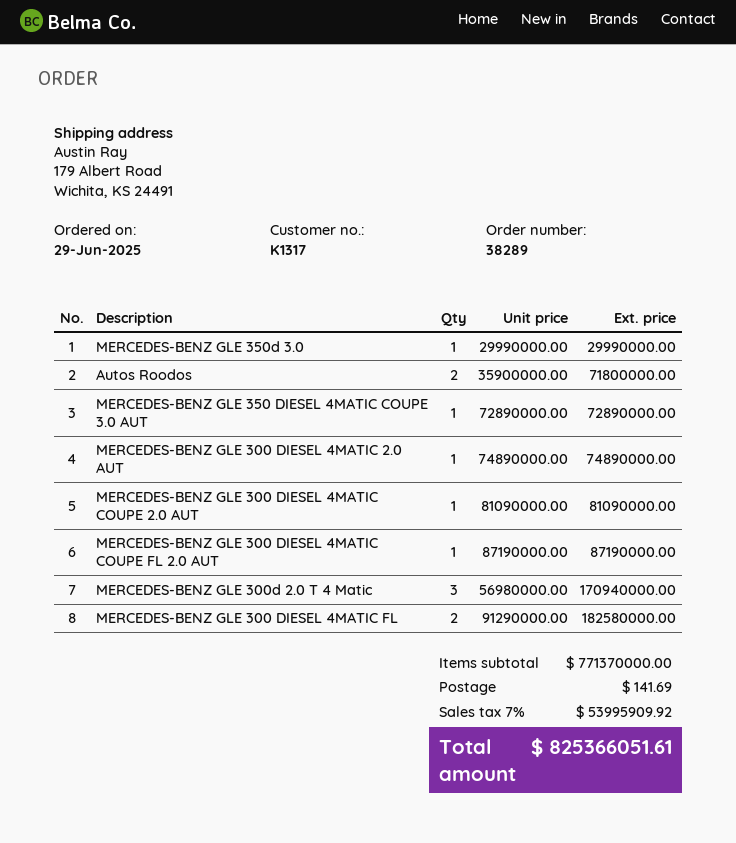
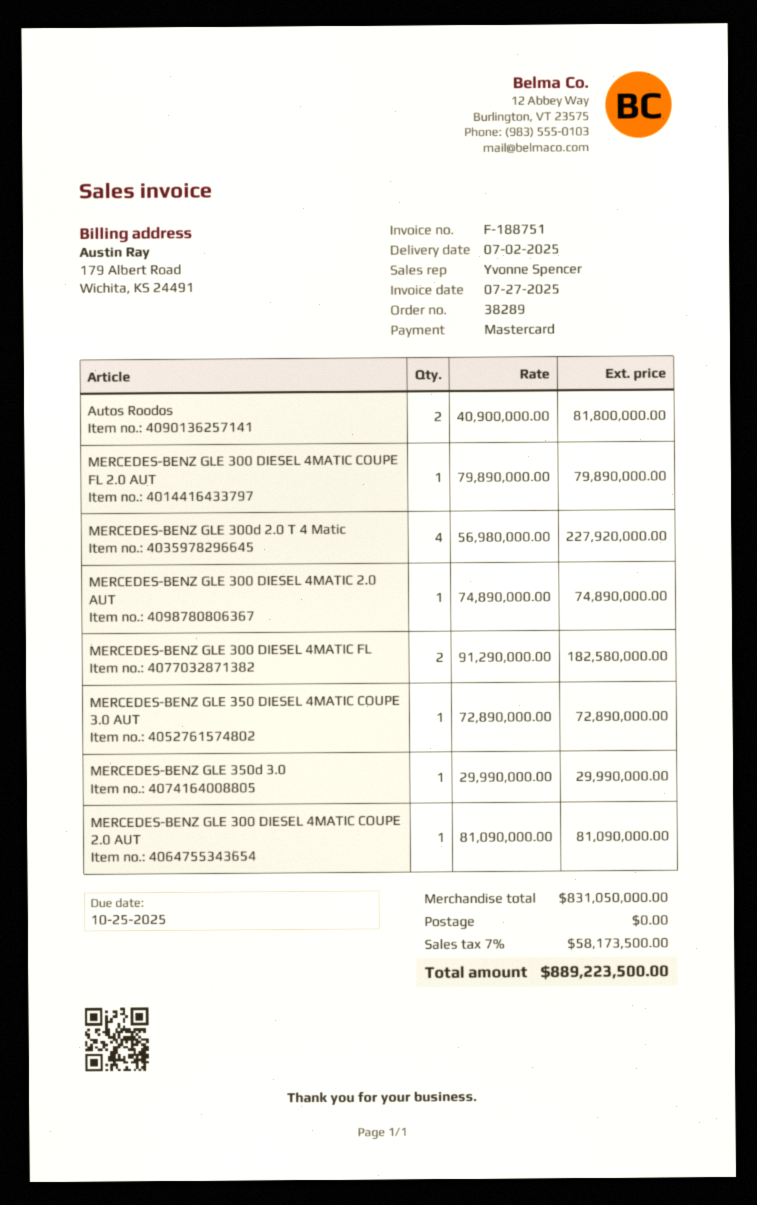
Autos Roodos: 2 x 35900000.00 = 71800000.00 -> 2 x 40900000.00 = 81800000.00
MERCEDES-BENZ GLE 300 DIESEL 4MATIC COUPE FL 2.0 AUT: 1 x 87190000.00 = 87190000.00 -> 1 x 79890000.00 = 79890000.00
MERCEDES-BENZ GLE 300d 2.0 T 4 Matic: 3 x 56980000.00 = 170940000.00 -> 4 x 56980000.00 = 227920000.00
subtotal: 771370000.00 -> 831050000.00
shipping: 141.69 -> 0.00
tax: 7% = 53995909.92 -> 7% = 58173500.00
total: 825366051.61 -> 889223500.00

